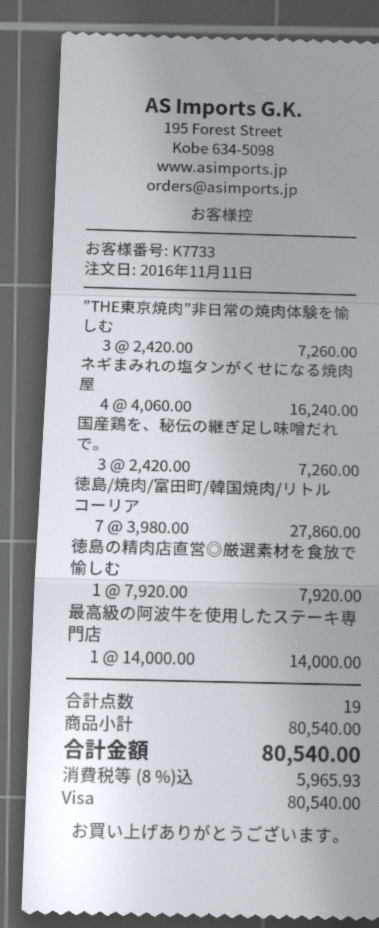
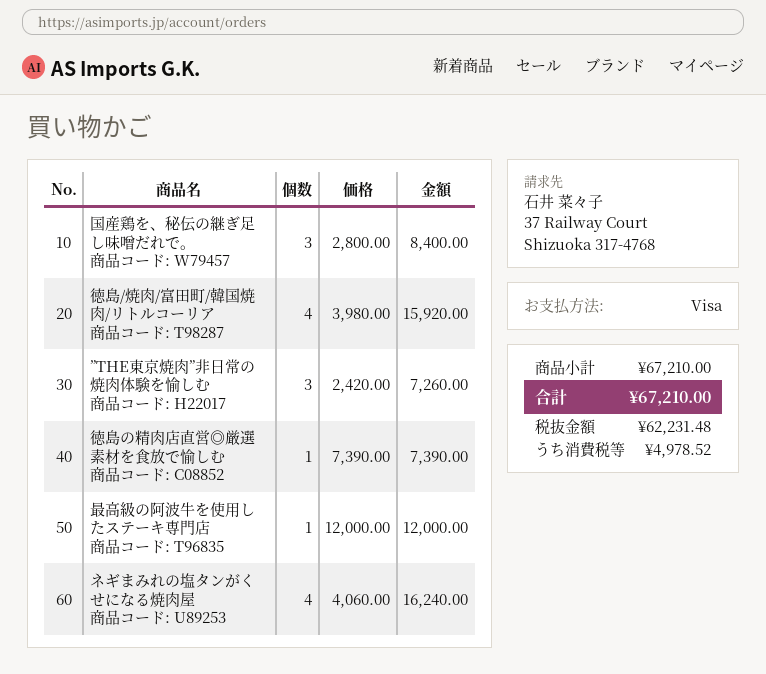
国産鶏を、秘伝の継ぎ足し味噌だれで。: 3 x 2420.00 = 7260.00 -> 3 x 2800.00 = 8400.00
徳島/焼肉/富田町/韓国焼肉/リトルコーリア: 7 x 3980.00 = 27860.00 -> 4 x 3980.00 = 15920.00
徳島の精肉店直営◎厳選素材を食放で愉しむ: 1 x 7920.00 = 7920.00 -> 1 x 7390.00 = 7390.00
最高級の阿波牛を使用したステーキ専門店: 1 x 14000.00 = 14000.00 -> 1 x 12000.00 = 12000.00
subtotal: 80540.00 -> 67210.00
tax: 5965.93 -> 4978.52
total: 80540.00 -> 67210.00

